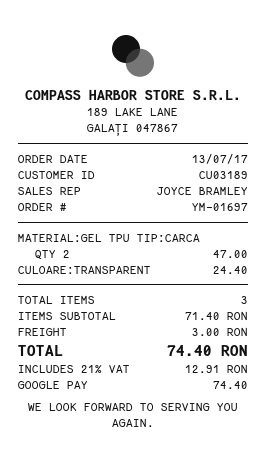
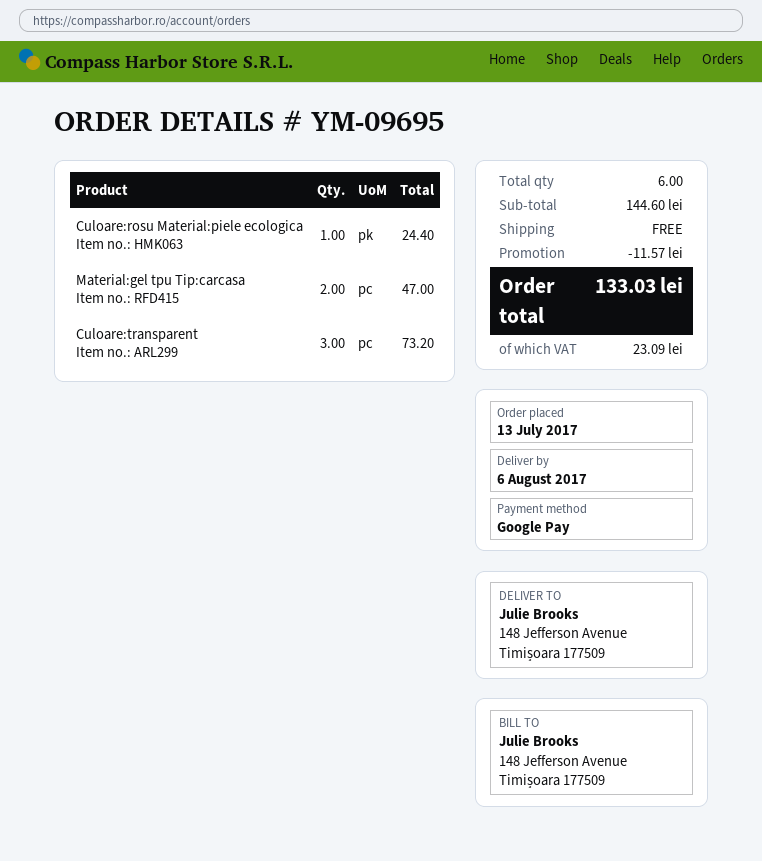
order number: YM-01697 -> YM-09695
CULOARE:TRANSPARENT: 1 for 24.40 -> 3 for 73.20
Culoare:rosu Material:piele ecologica: none -> 1 for 24.40
total quantity: 3 -> 6
subtotal: 71.40 -> 144.60
discount: none -> 11.57
shipping: 3.00 -> 0.00
tax: 12.91 -> 23.09
total: 74.40 -> 133.03

